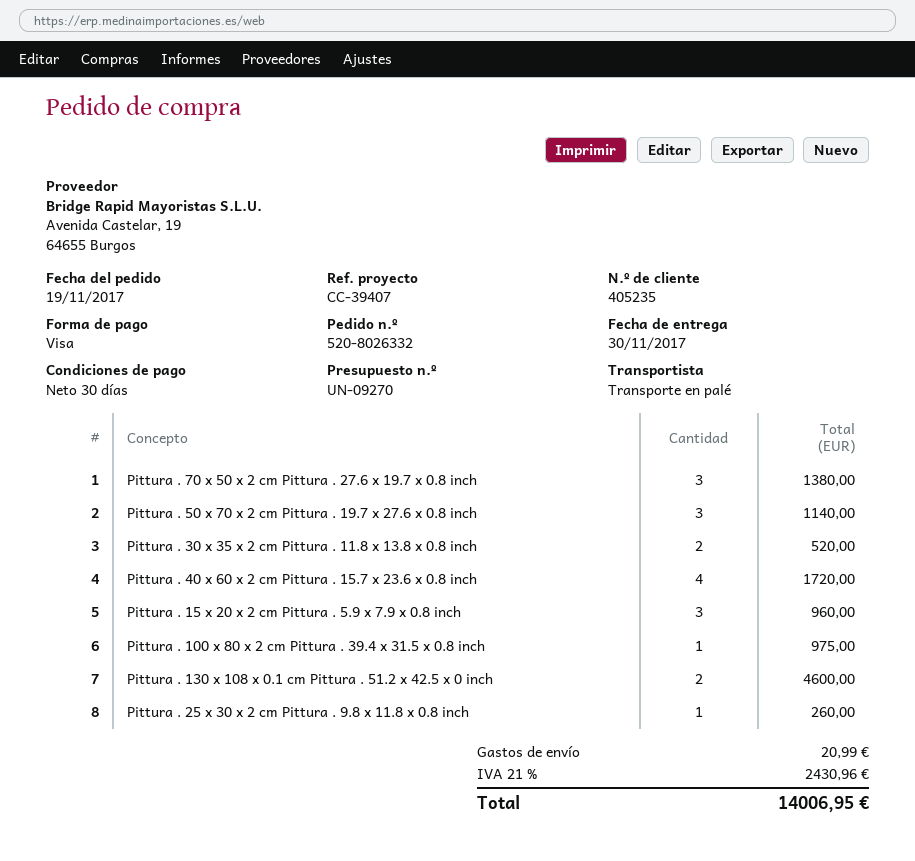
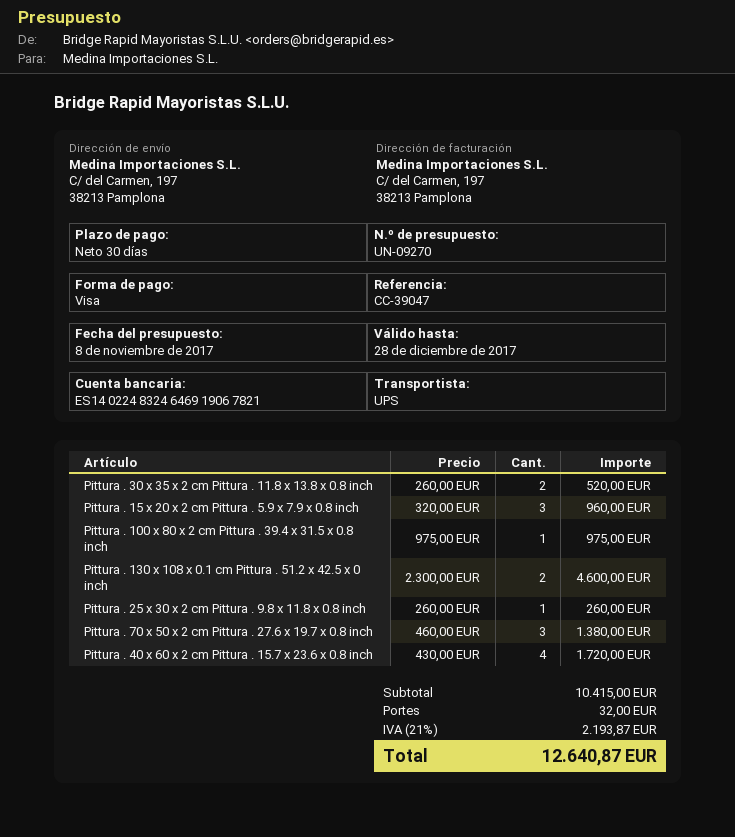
reference: CC-39407 -> CC-39047
shipping method: pallet freight -> UPS
Pittura . 50 x 70 x 2 cm Pittura . 19.7 x 27.6 x 0.8 inch: 3 for 1140.00 -> none
shipping: 20.99 -> 32.00
tax: 21% = 2430.96 -> 21% = 2193.87
total: 14006.95 -> 12640.87

